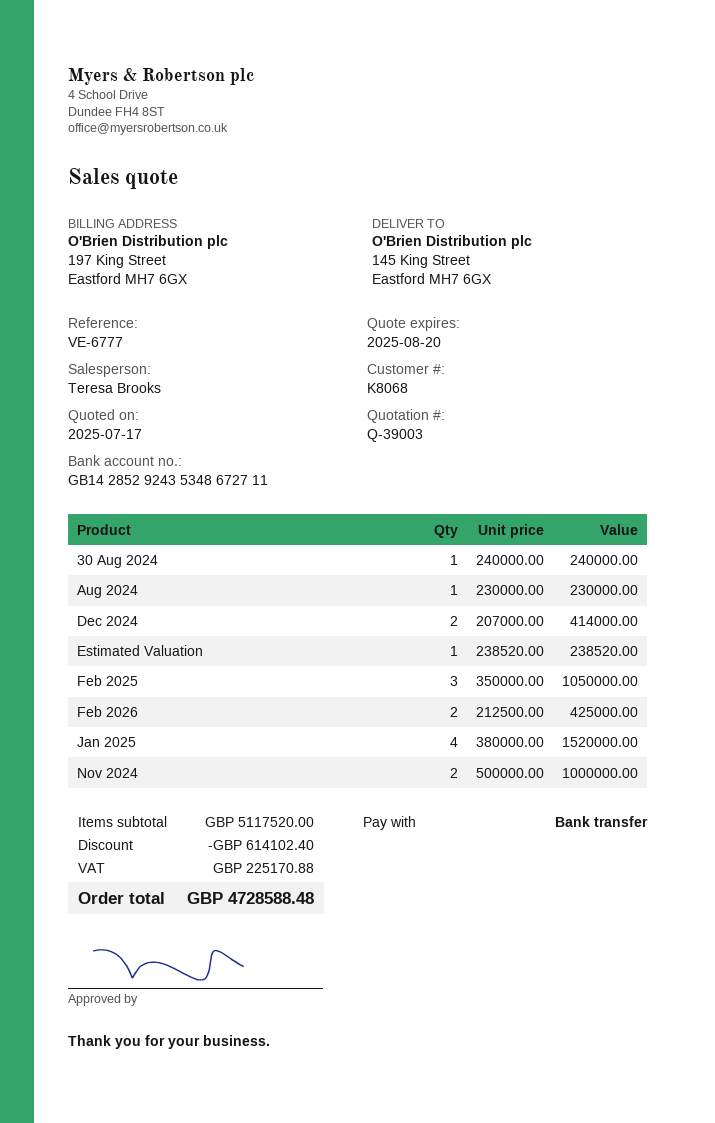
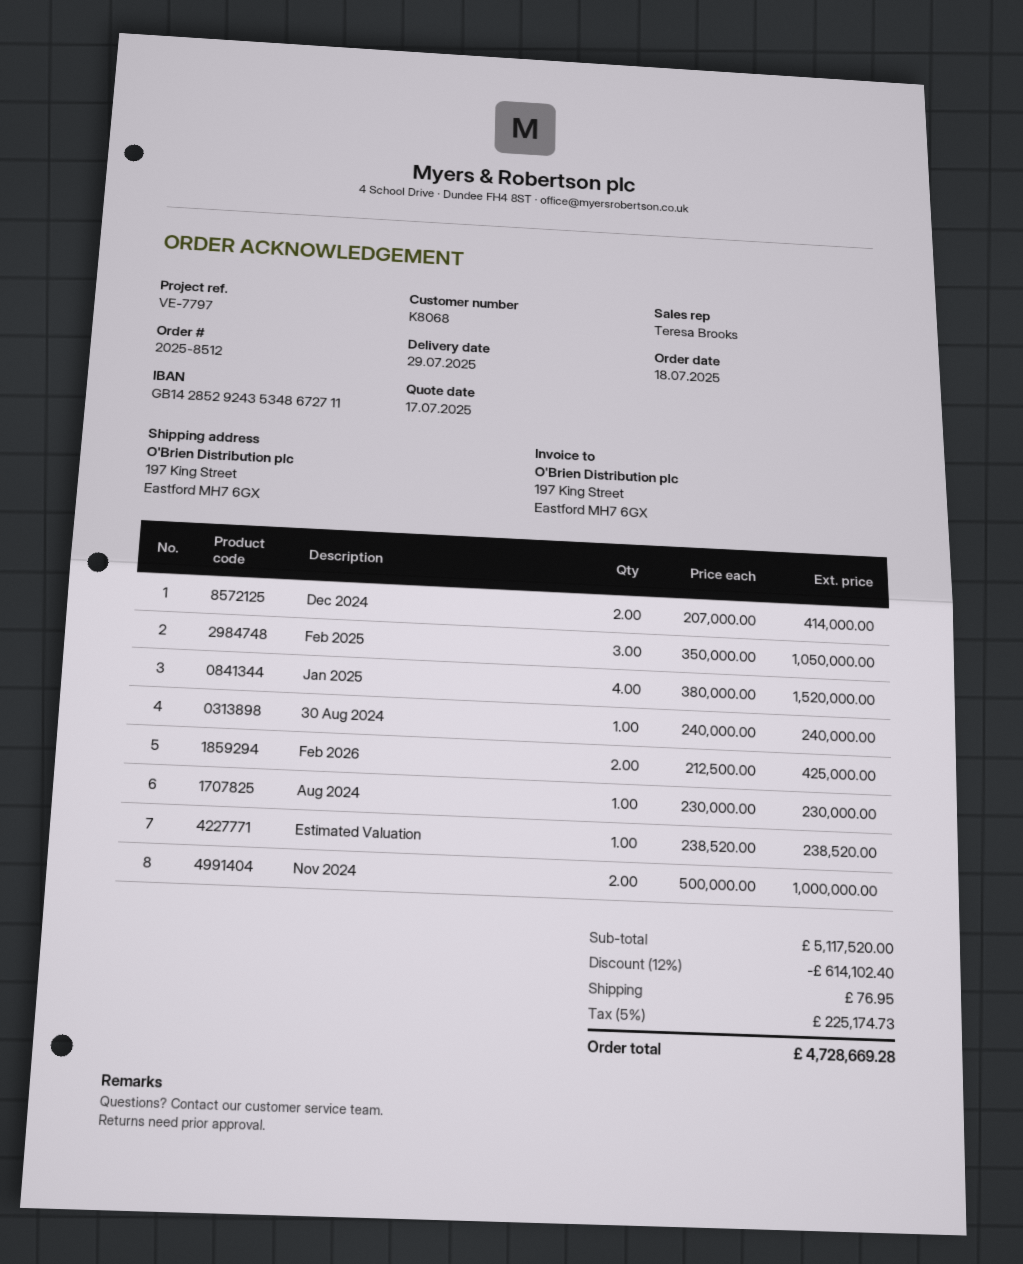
reference: VE-6777 -> VE-7797
ship to: 145 King Street, Eastford MH7 6GX -> 197 King Street, Eastford MH7 6GX
shipping: none -> 76.95
tax: 225170.88 -> 225174.73
total: 4728588.48 -> 4728669.28

